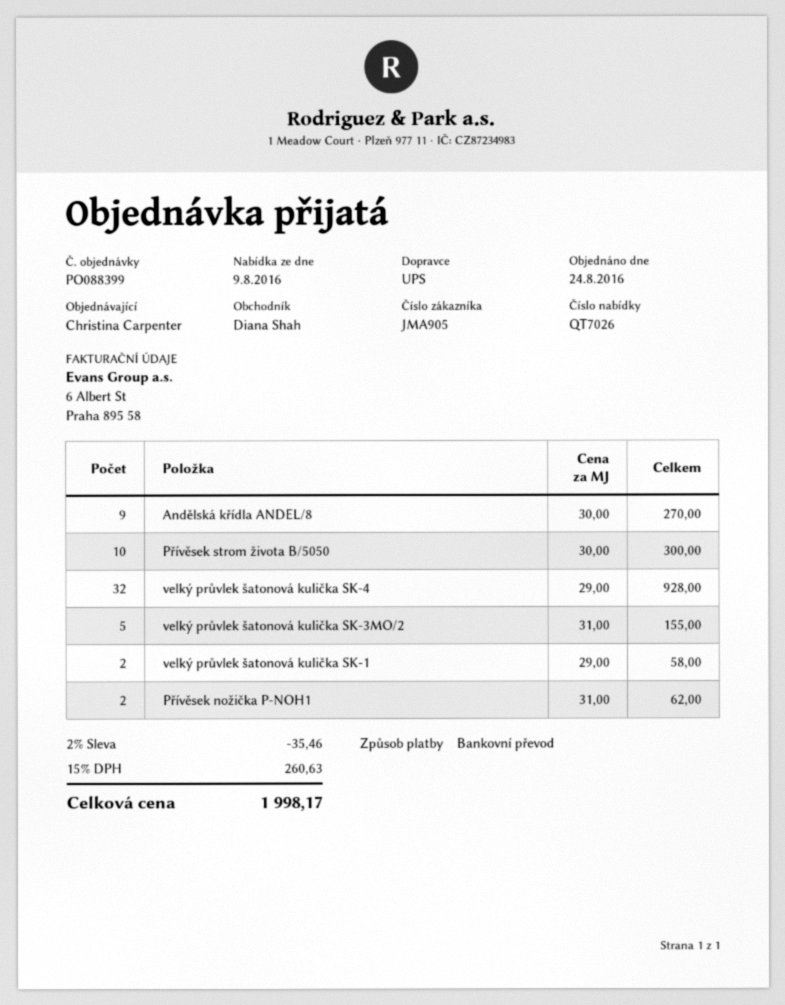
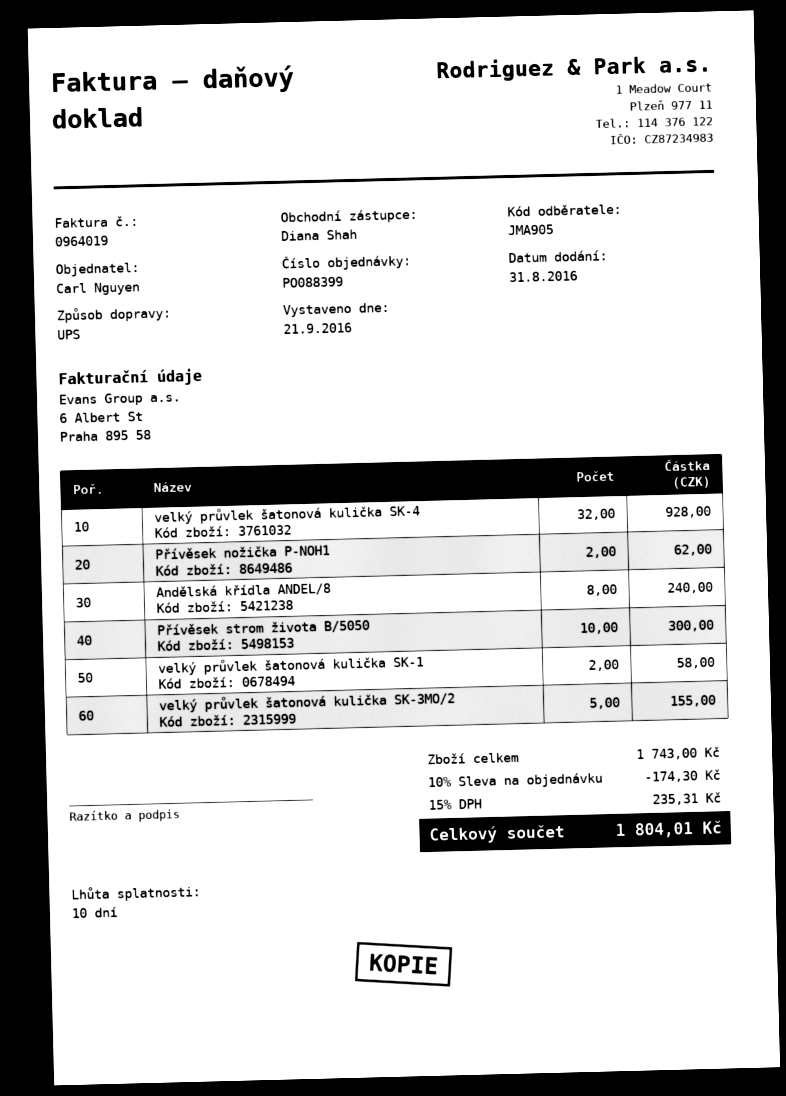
ordered by: Christina Carpenter -> Carl Nguyen
Andělská křídla ANDEL/8: 9 for 270.00 -> 8 for 240.00
discount: 2% = 35.46 -> 10% = 174.30
tax: 15% = 260.63 -> 15% = 235.31
total: 1998.17 -> 1804.01

